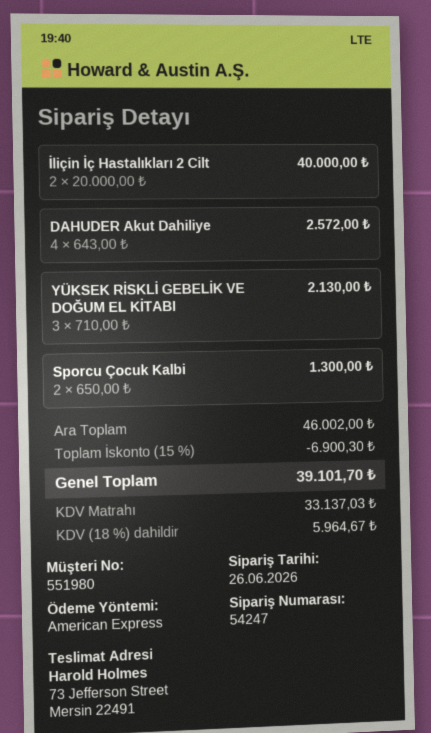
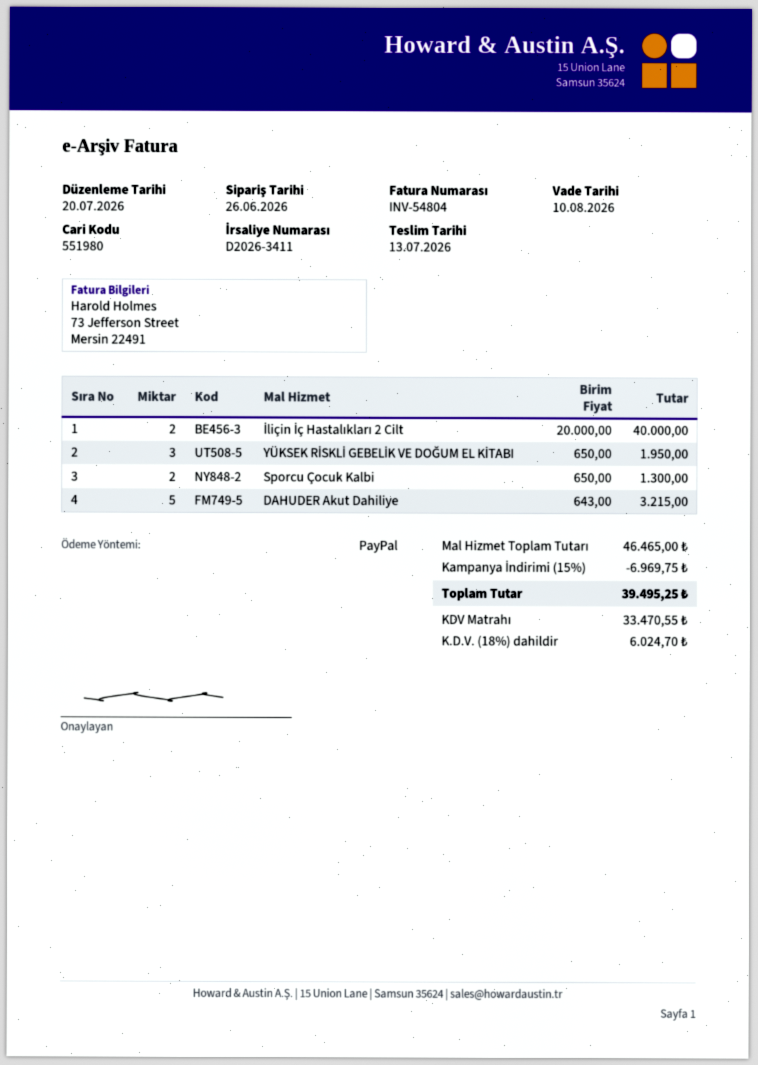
payment method: American Express -> PayPal
DAHUDER Akut Dahiliye: 4 x 643.00 = 2572.00 -> 5 x 643.00 = 3215.00
YÜKSEK RİSKLİ GEBELİK VE DOĞUM EL KİTABI: 3 x 710.00 = 2130.00 -> 3 x 650.00 = 1950.00
subtotal: 46002.00 -> 46465.00
discount: 15% = 6900.30 -> 15% = 6969.75
net: 33137.03 -> 33470.55
tax: 18% = 5964.67 -> 18% = 6024.70
total: 39101.70 -> 39495.25

